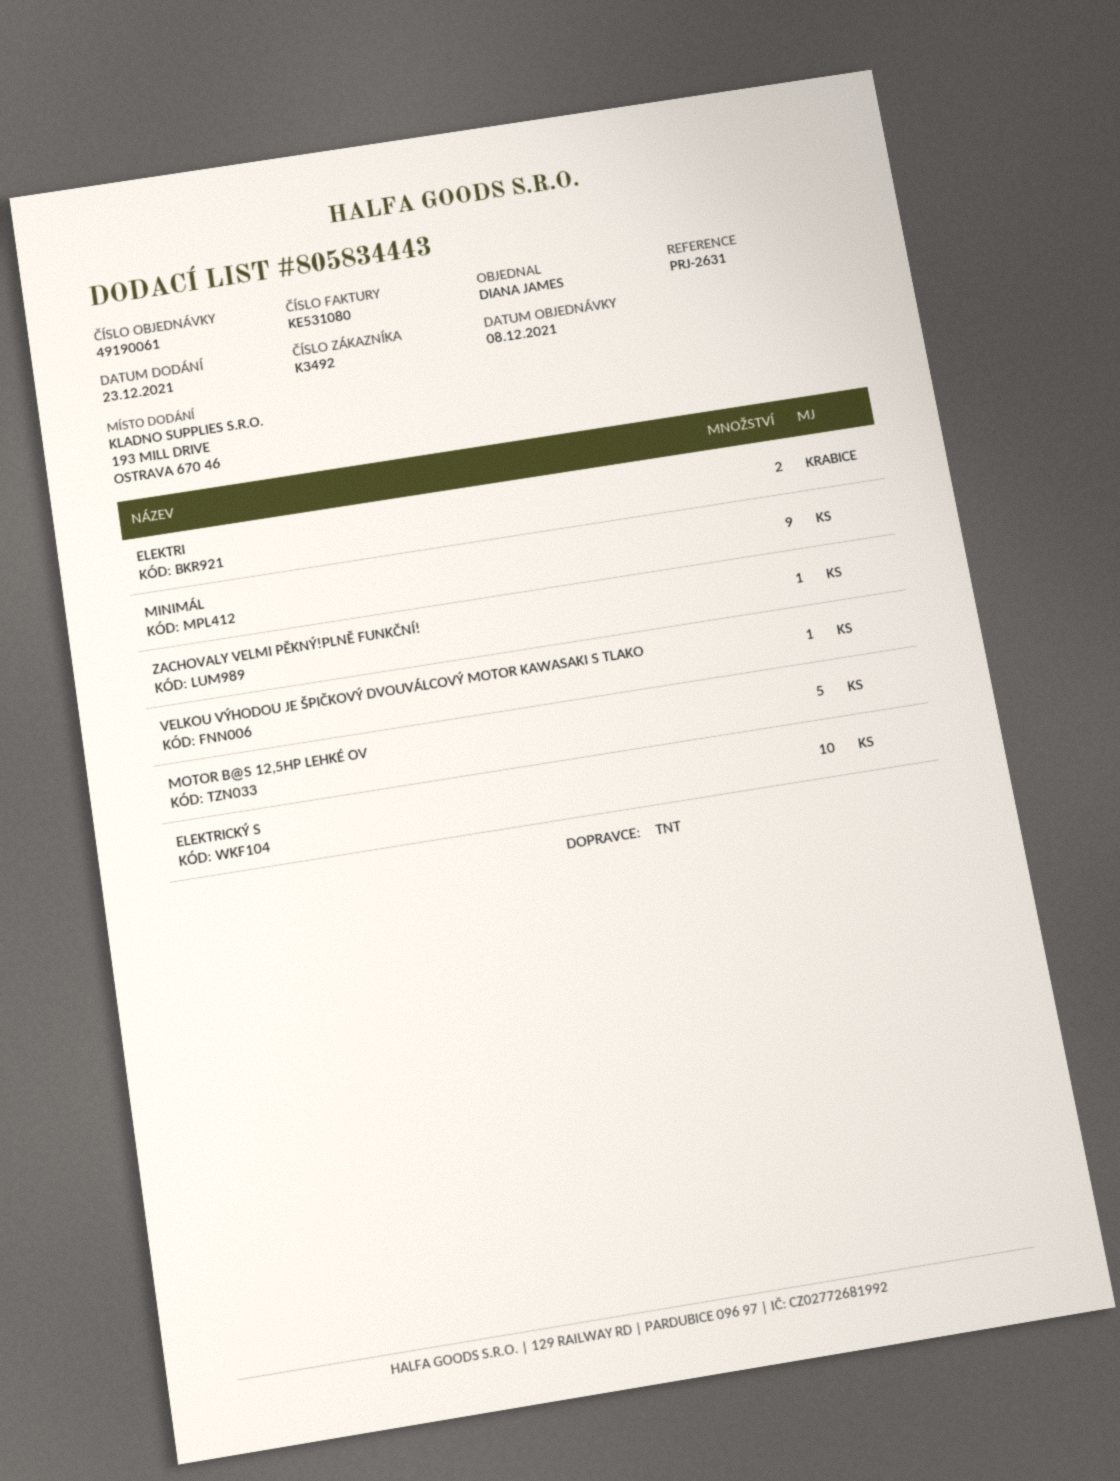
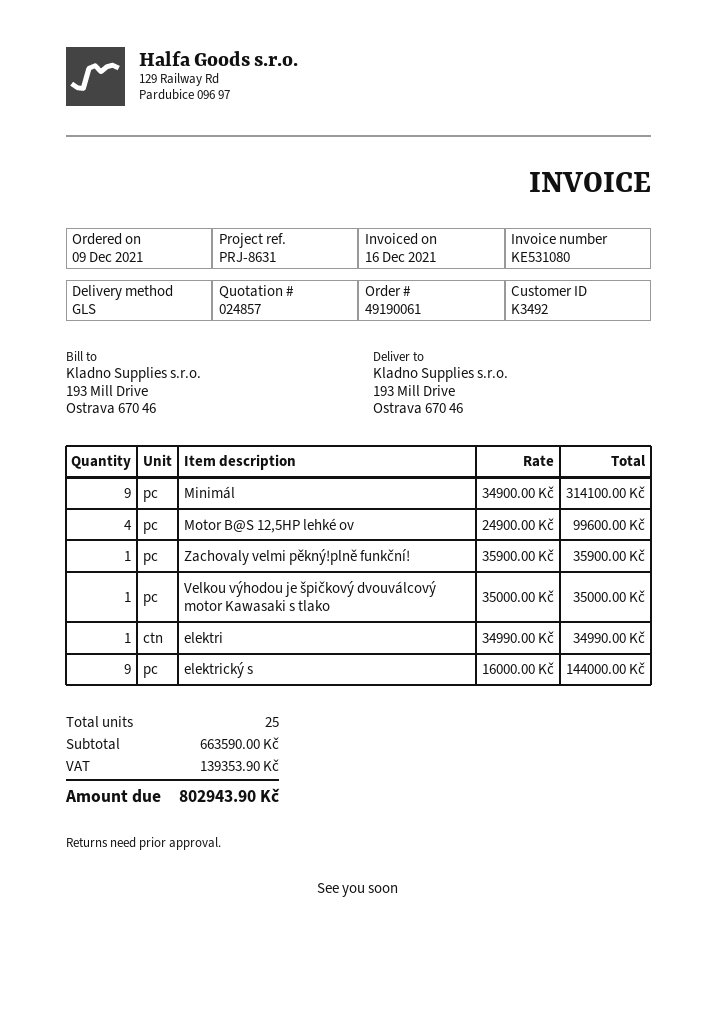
order date: 2021-12-08 -> 2021-12-09
reference: PRJ-2631 -> PRJ-8631
shipping method: TNT -> GLS
ELEKTRI: 2 -> 1
MOTOR B@S 12,5HP LEHKÉ OV: 5 -> 4
ELEKTRICKÝ S: 10 -> 9

